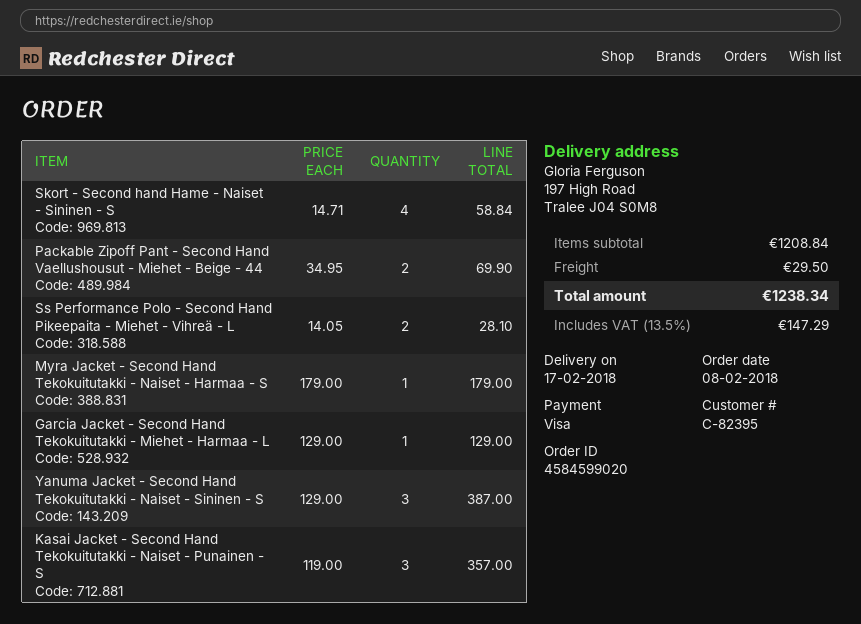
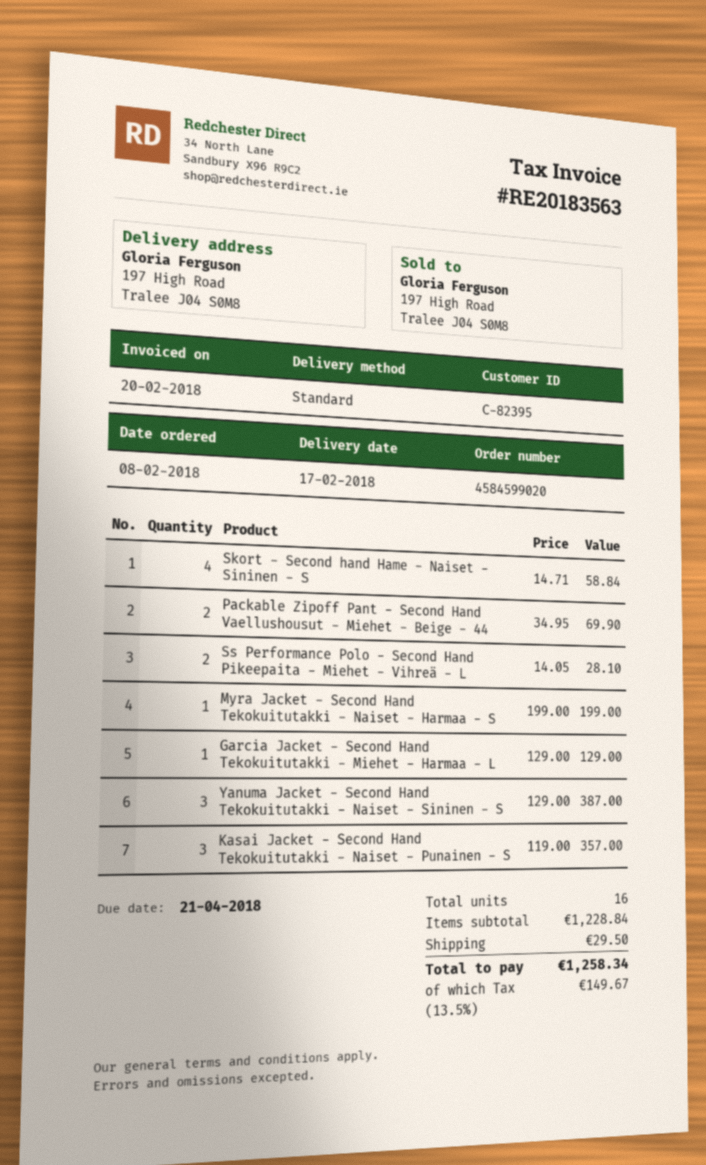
Myra Jacket - Second Hand Tekokuitutakki - Naiset - Harmaa - S: 1 x 179.00 = 179.00 -> 1 x 199.00 = 199.00
subtotal: 1208.84 -> 1228.84
tax: 13.5% = 147.29 -> 13.5% = 149.67
total: 1238.34 -> 1258.34

